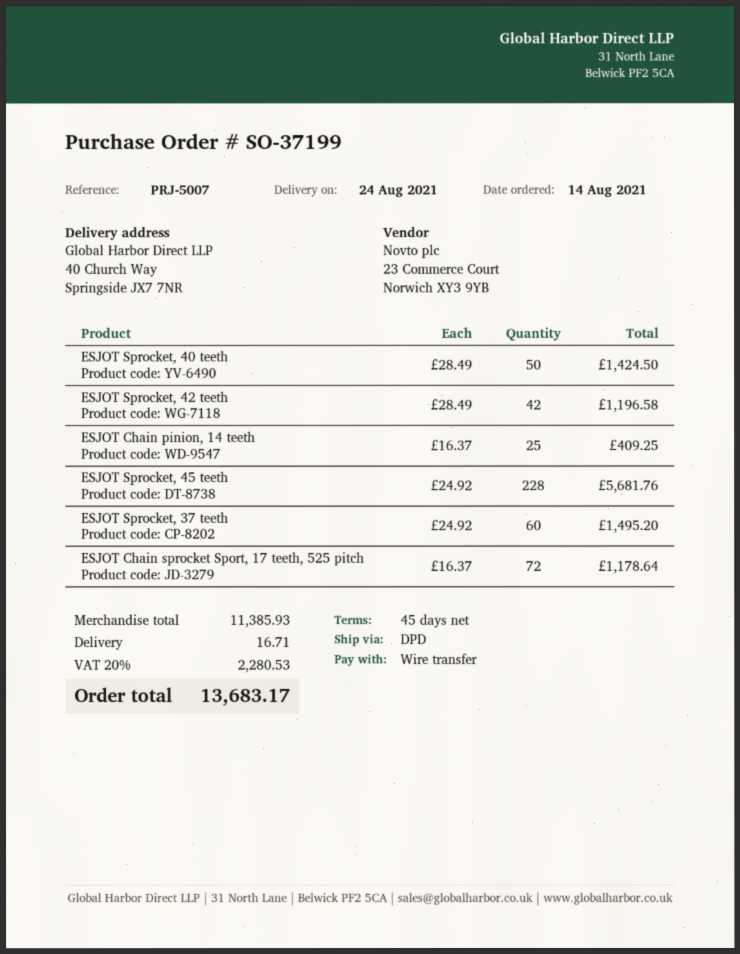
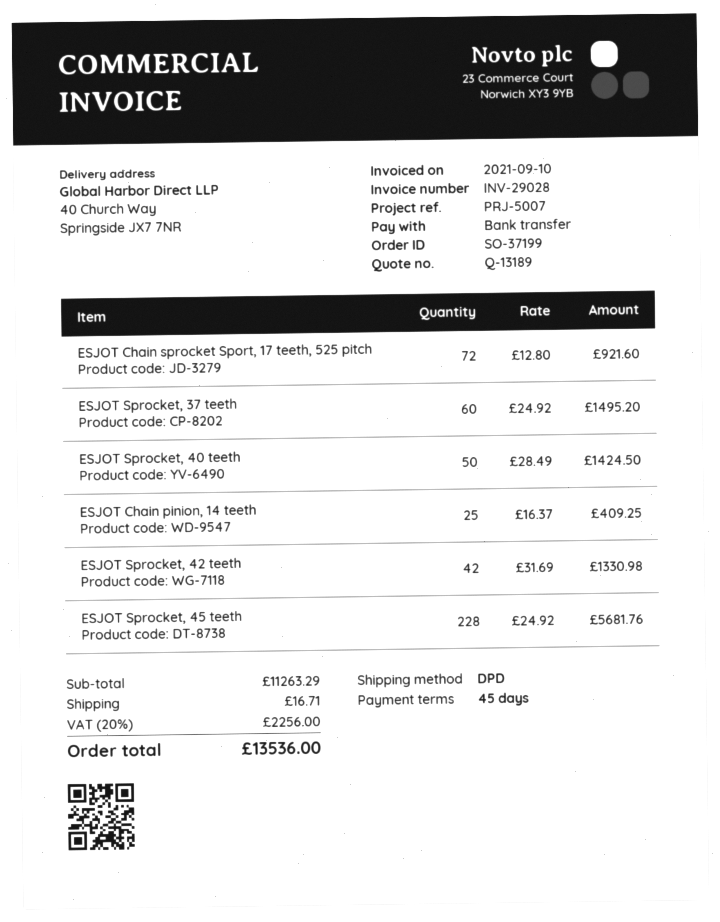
ESJOT Sprocket, 42 teeth: 42 x 28.49 = 1196.58 -> 42 x 31.69 = 1330.98
ESJOT Chain sprocket Sport, 17 teeth, 525 pitch: 72 x 16.37 = 1178.64 -> 72 x 12.80 = 921.60
subtotal: 11385.93 -> 11263.29
tax: 20% = 2280.53 -> 20% = 2256.00
total: 13683.17 -> 13536.00

